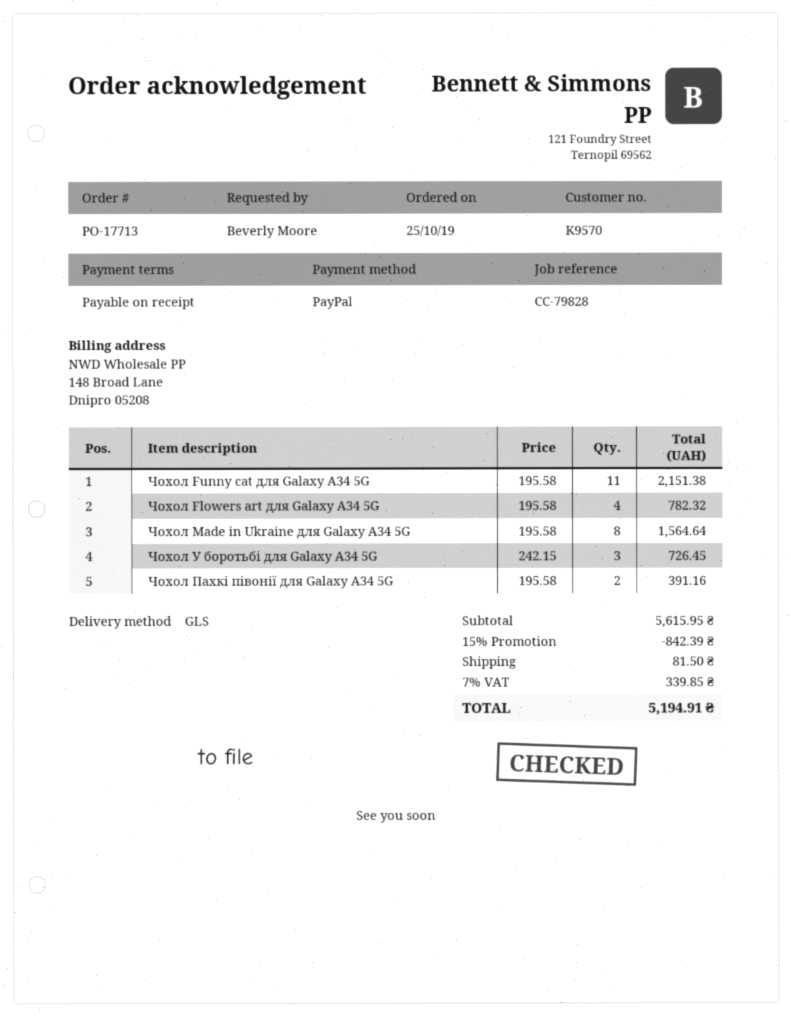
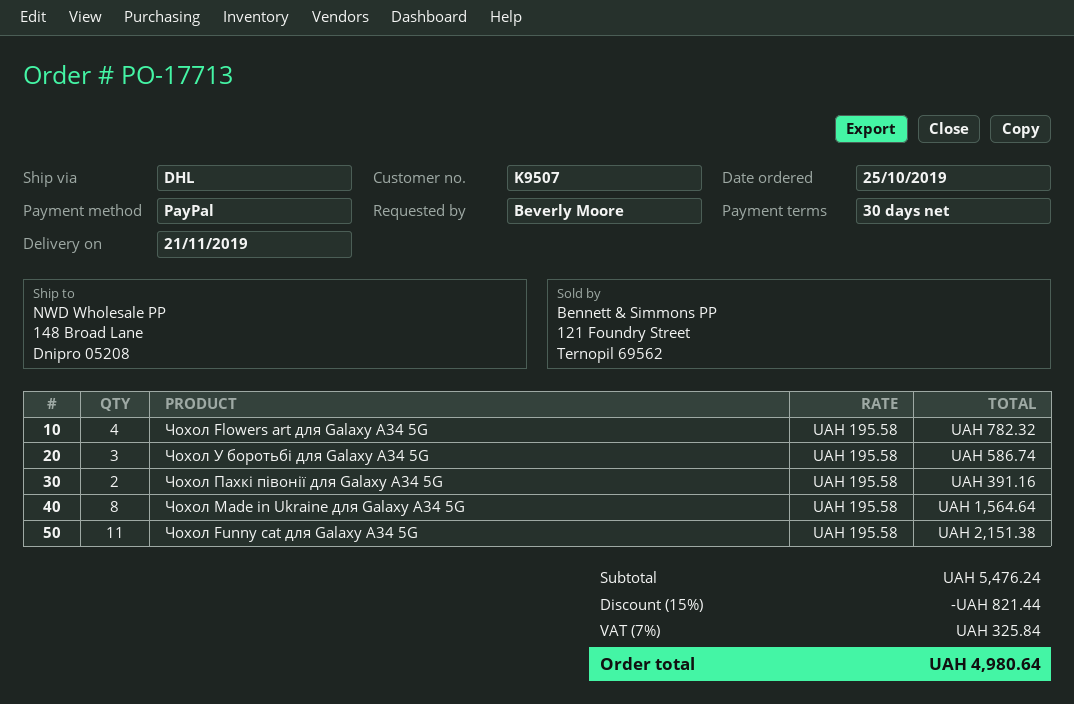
payment terms: on receipt -> 30 days
customer number: K9570 -> K9507
shipping method: GLS -> DHL
Чохол У боротьбі для Galaxy A34 5G: 3 x 242.15 = 726.45 -> 3 x 195.58 = 586.74
subtotal: 5615.95 -> 5476.24
discount: 15% = 842.39 -> 15% = 821.44
shipping: 81.50 -> none
tax: 7% = 339.85 -> 7% = 325.84
total: 5194.91 -> 4980.64

